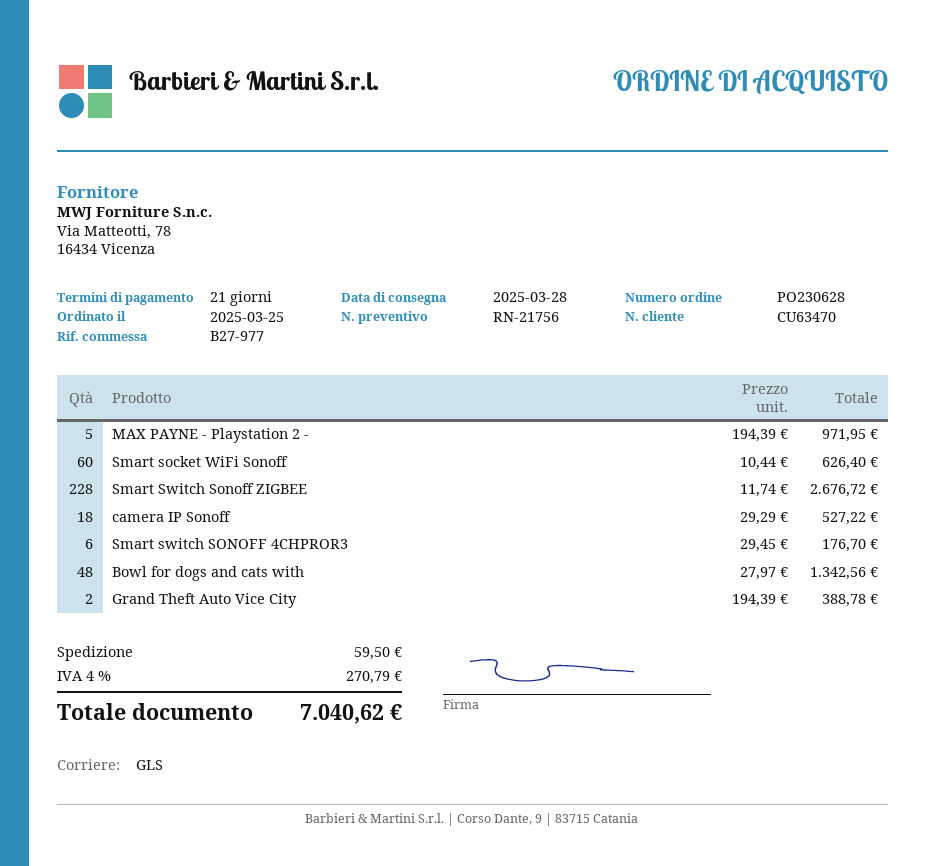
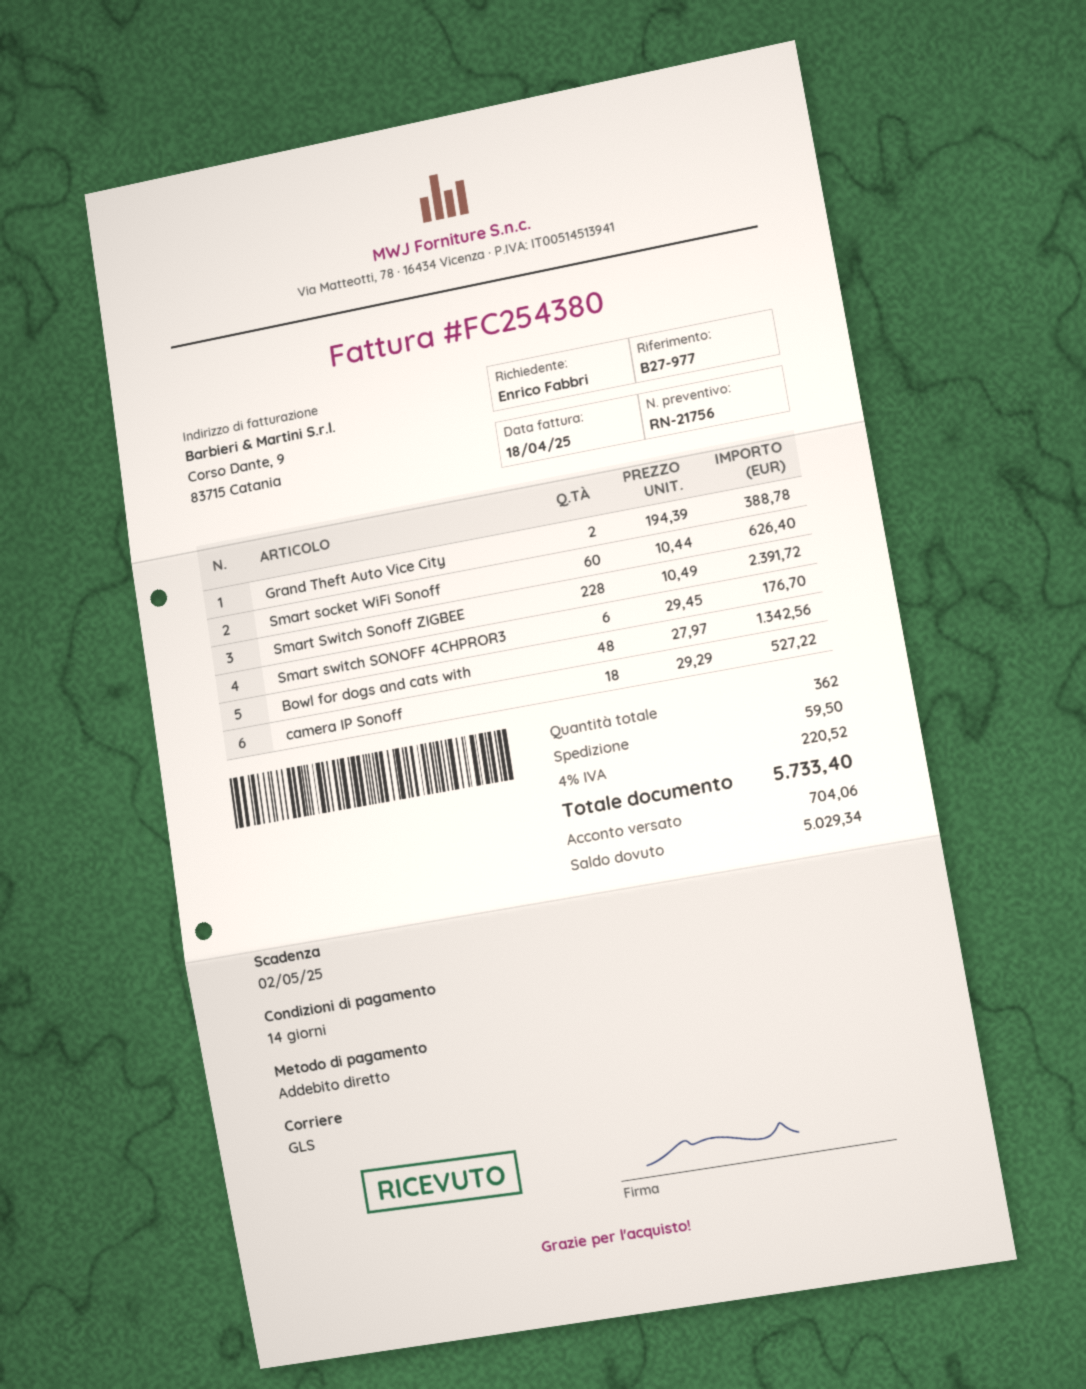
payment terms: 21 days -> 14 days
MAX PAYNE - Playstation 2 -: 5 x 194.39 = 971.95 -> none
Smart Switch Sonoff ZIGBEE: 228 x 11.74 = 2676.72 -> 228 x 10.49 = 2391.72
tax: 4% = 270.79 -> 4% = 220.52
total: 7040.62 -> 5733.40

